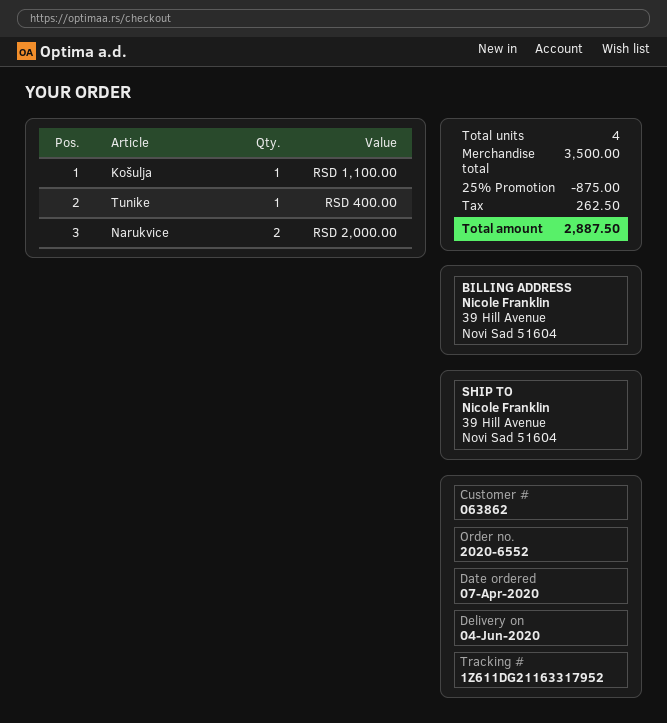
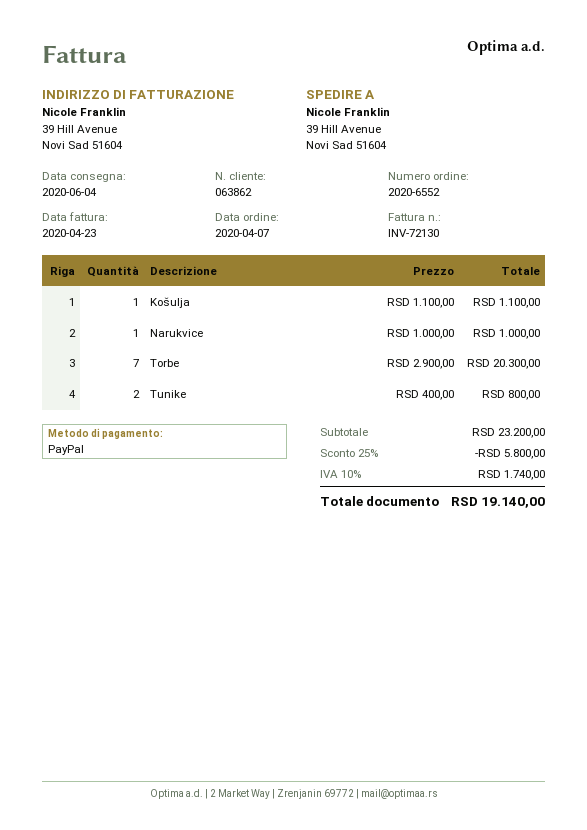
Tunike: 1 for 400.00 -> 2 for 800.00
Narukvice: 2 for 2000.00 -> 1 for 1000.00
Torbe: none -> 7 for 20300.00
subtotal: 3500.00 -> 23200.00
discount: 25% = 875.00 -> 25% = 5800.00
tax: 262.50 -> 1740.00
total: 2887.50 -> 19140.00

